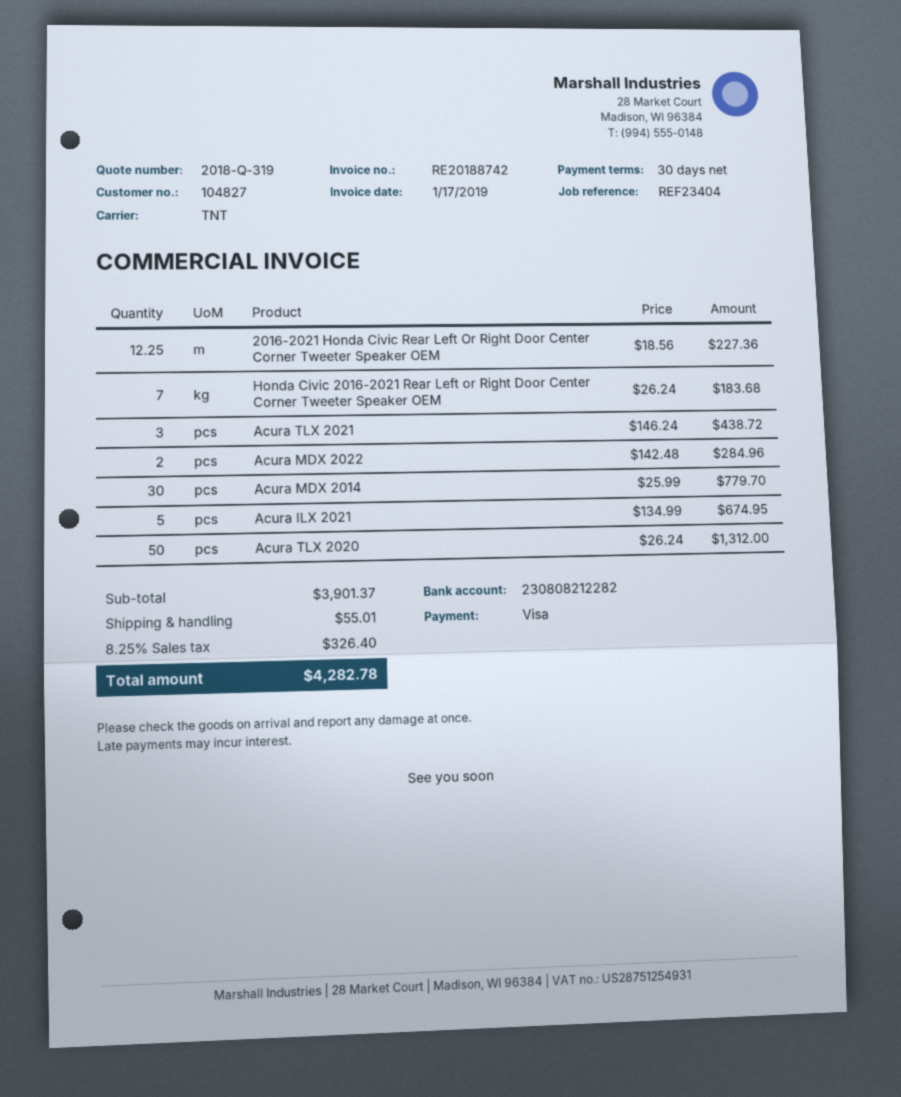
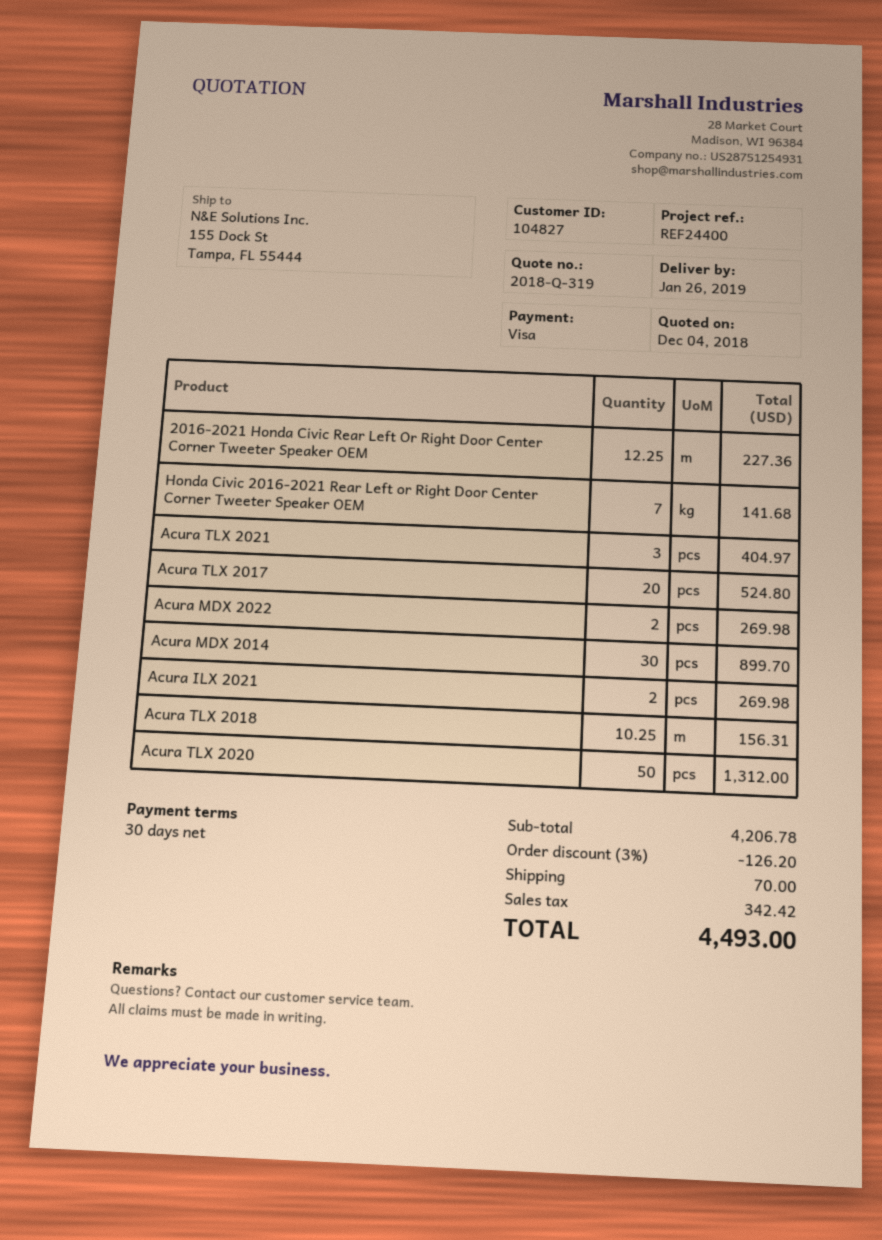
reference: REF23404 -> REF24400
Honda Civic 2016-2021 Rear Left or Right Door Center Corner Tweeter Speaker OEM: 7 for 183.68 -> 7 for 141.68
Acura TLX 2021: 3 for 438.72 -> 3 for 404.97
Acura MDX 2022: 2 for 284.96 -> 2 for 269.98
Acura MDX 2014: 30 for 779.70 -> 30 for 899.70
Acura ILX 2021: 5 for 674.95 -> 2 for 269.98
Acura TLX 2017: none -> 20 for 524.80
Acura TLX 2018: none -> 10.25 for 156.31
subtotal: 3901.37 -> 4206.78
discount: none -> 3% = 126.20
shipping: 55.01 -> 70.00
tax: 326.40 -> 342.42
total: 4282.78 -> 4493.00

